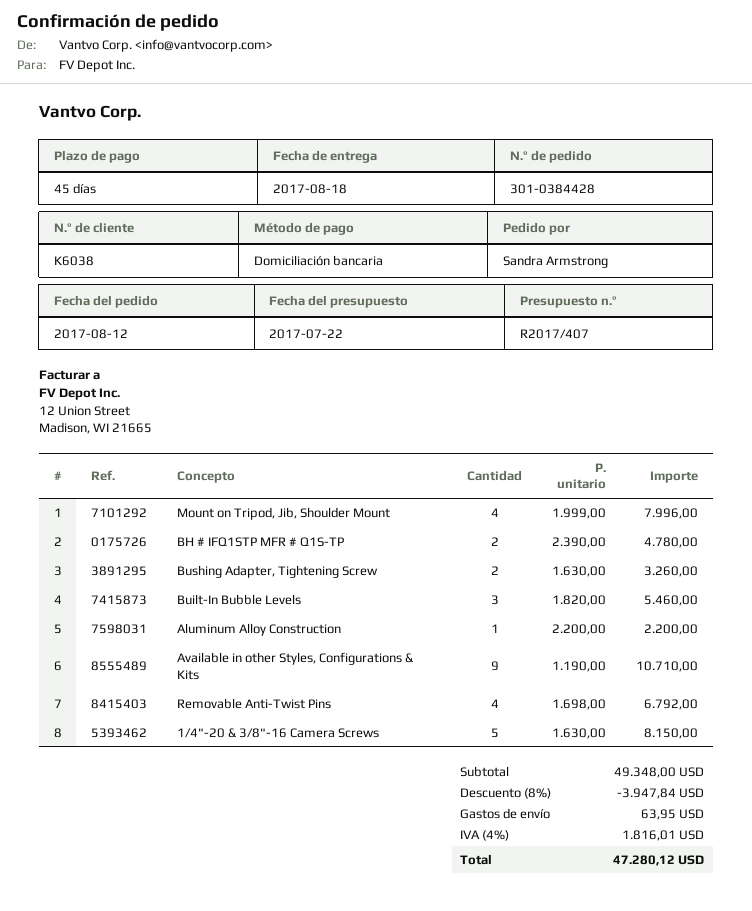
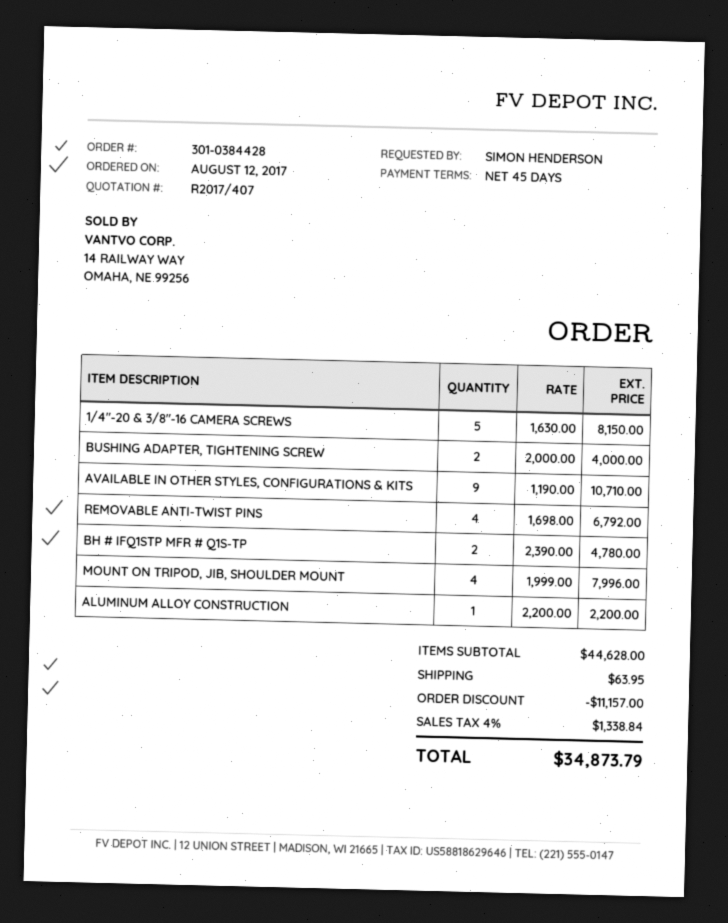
ordered by: Sandra Armstrong -> SIMON HENDERSON
Bushing Adapter, Tightening Screw: 2 x 1630.00 = 3260.00 -> 2 x 2000.00 = 4000.00
Built-In Bubble Levels: 3 x 1820.00 = 5460.00 -> none
subtotal: 49348.00 -> 44628.00
discount: 3947.84 -> 11157.00
tax: 4% = 1816.01 -> 4% = 1338.84
total: 47280.12 -> 34873.79

